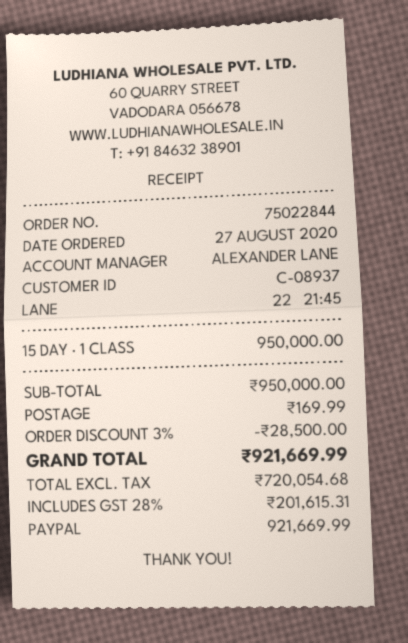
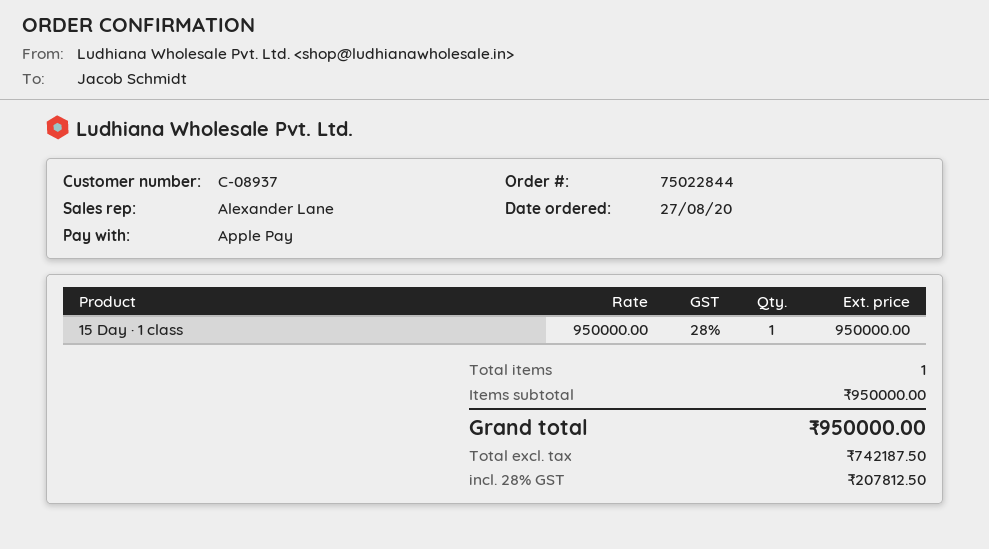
payment method: PayPal -> Apple Pay
discount: 3% = 28500.00 -> none
shipping: 169.99 -> none
net: 720054.68 -> 742187.50
tax: 28% = 201615.31 -> 28% = 207812.50
total: 921669.99 -> 950000.00

